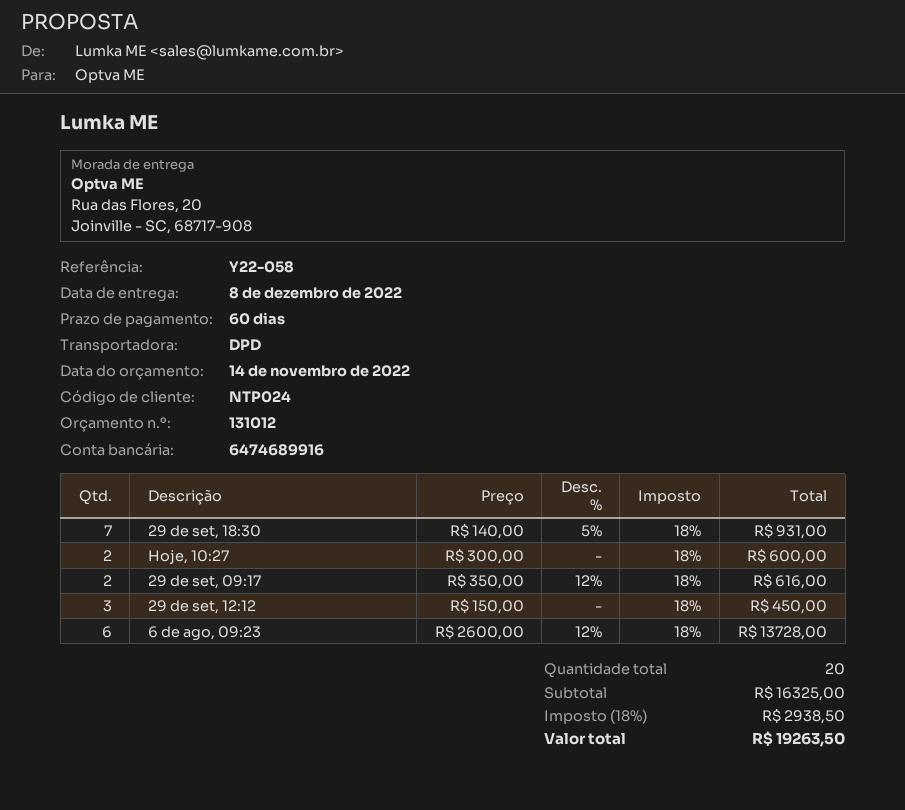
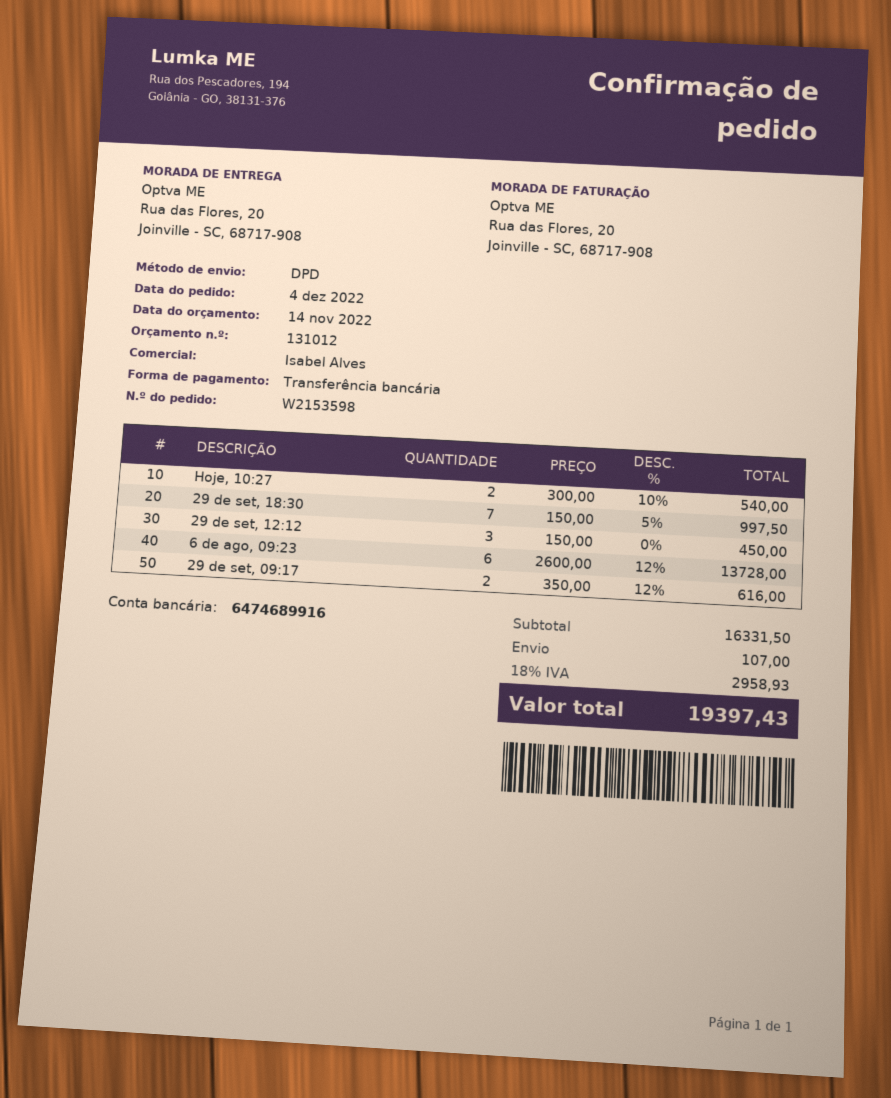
29 de set, 18:30: 7 x 140.00 - 5% = 931.00 -> 7 x 150.00 - 5% = 997.50
Hoje, 10:27: 2 x 300.00 = 600.00 -> 2 x 300.00 - 10% = 540.00
subtotal: 16325.00 -> 16331.50
shipping: none -> 107.00
tax: 18% = 2938.50 -> 18% = 2958.93
total: 19263.50 -> 19397.43

